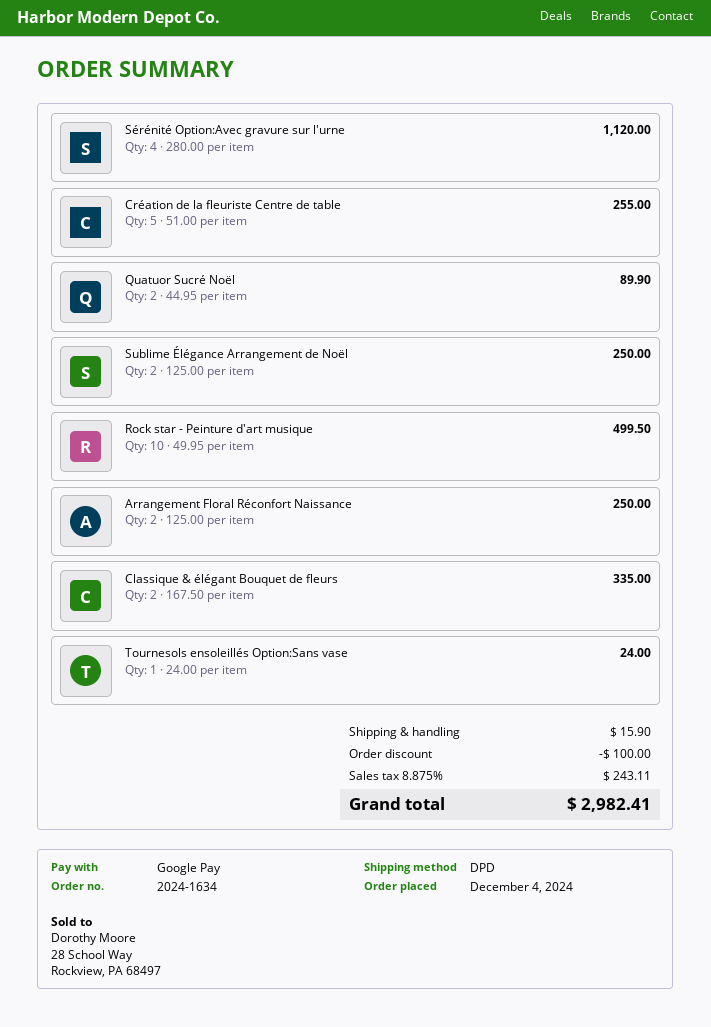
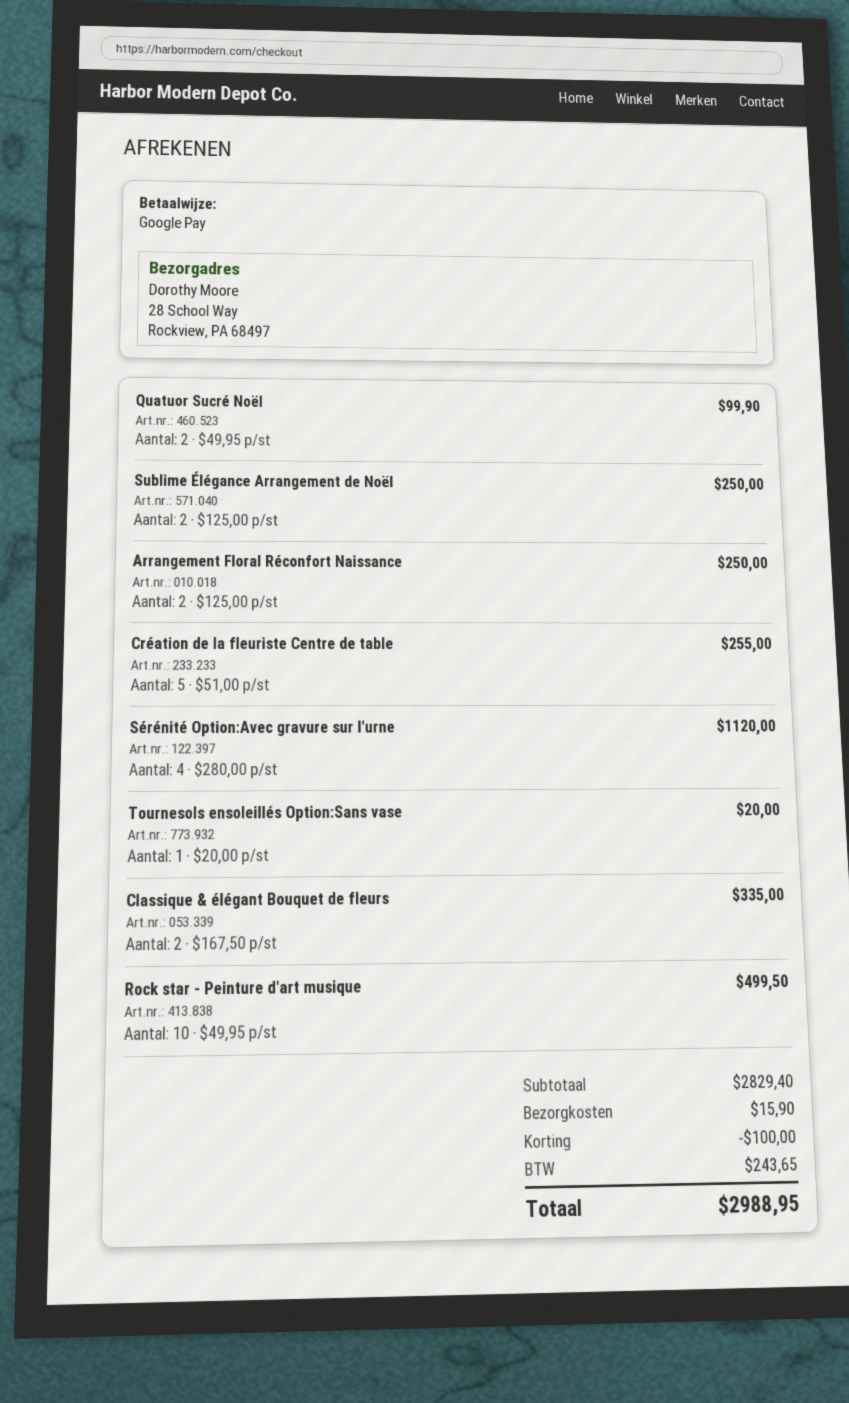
Quatuor Sucré Noël: 2 x 44.95 = 89.90 -> 2 x 49.95 = 99.90
Tournesols ensoleillés Option:Sans vase: 1 x 24.00 = 24.00 -> 1 x 20.00 = 20.00
tax: 243.11 -> 243.65
total: 2982.41 -> 2988.95

